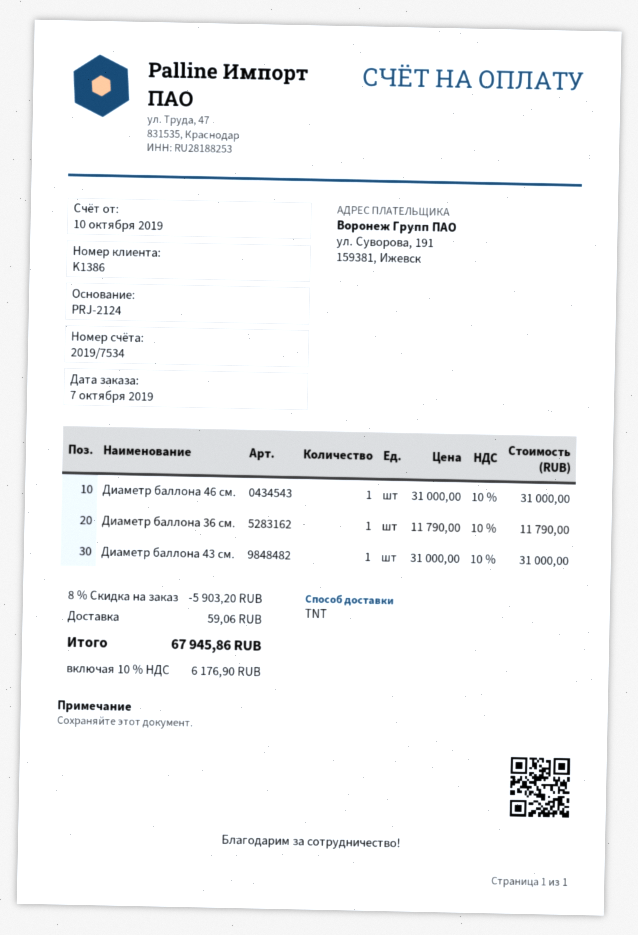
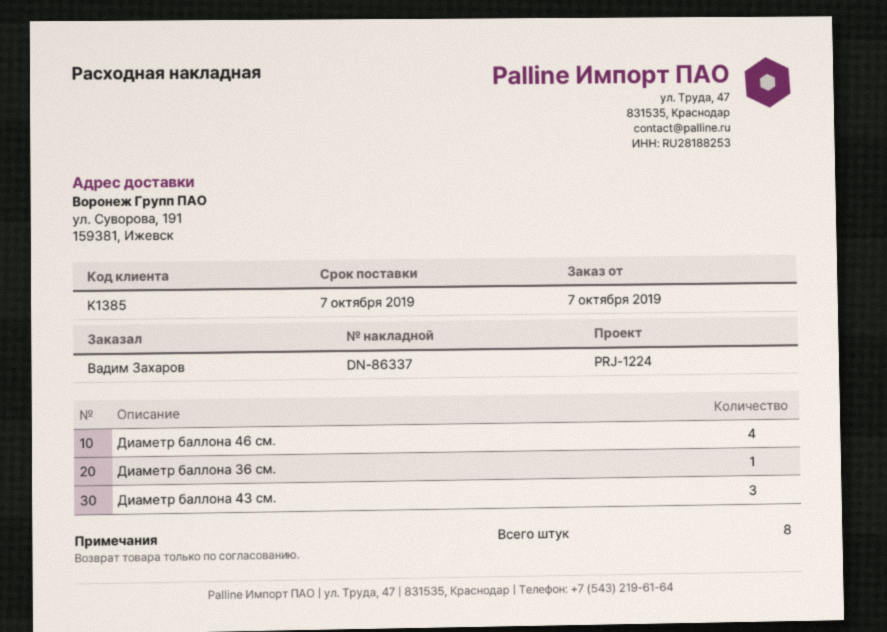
customer number: K1386 -> K1385
reference: PRJ-2124 -> PRJ-1224
Диаметр баллона 46 см.: 1 -> 4
Диаметр баллона 43 см.: 1 -> 3

